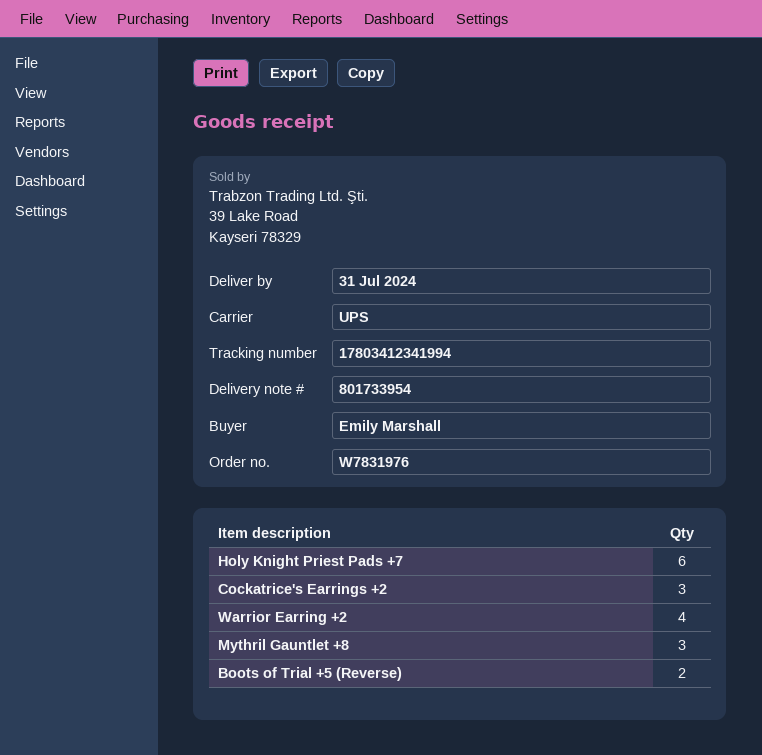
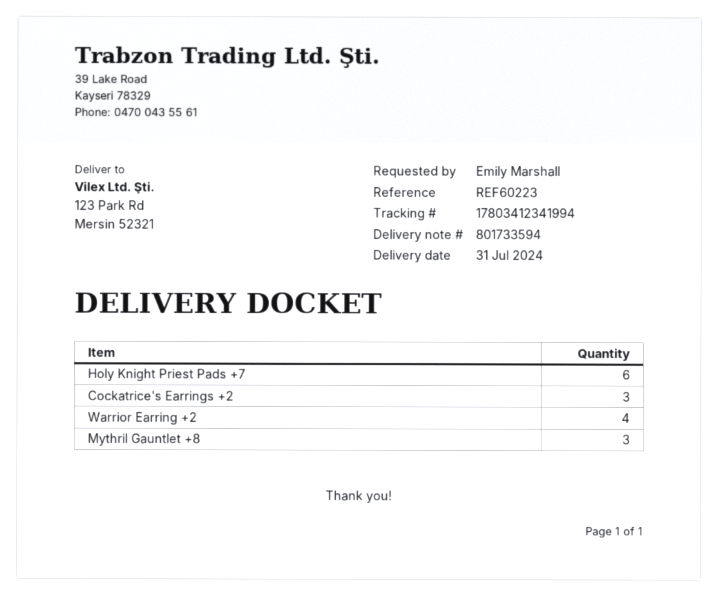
delivery note number: 801733954 -> 801733594
Boots of Trial +5 (Reverse): 2 -> none

